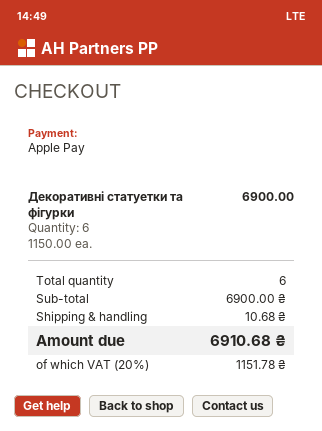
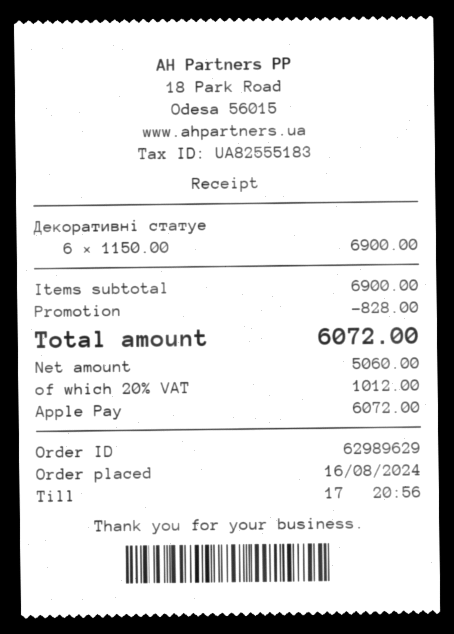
discount: none -> 828.00
shipping: 10.68 -> none
tax: 20% = 1151.78 -> 20% = 1012.00
total: 6910.68 -> 6072.00

